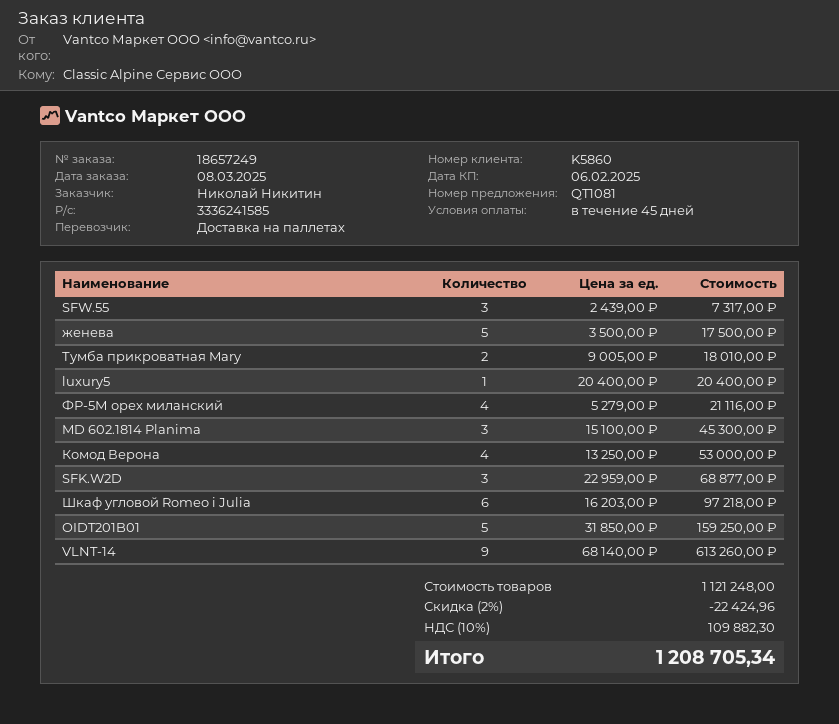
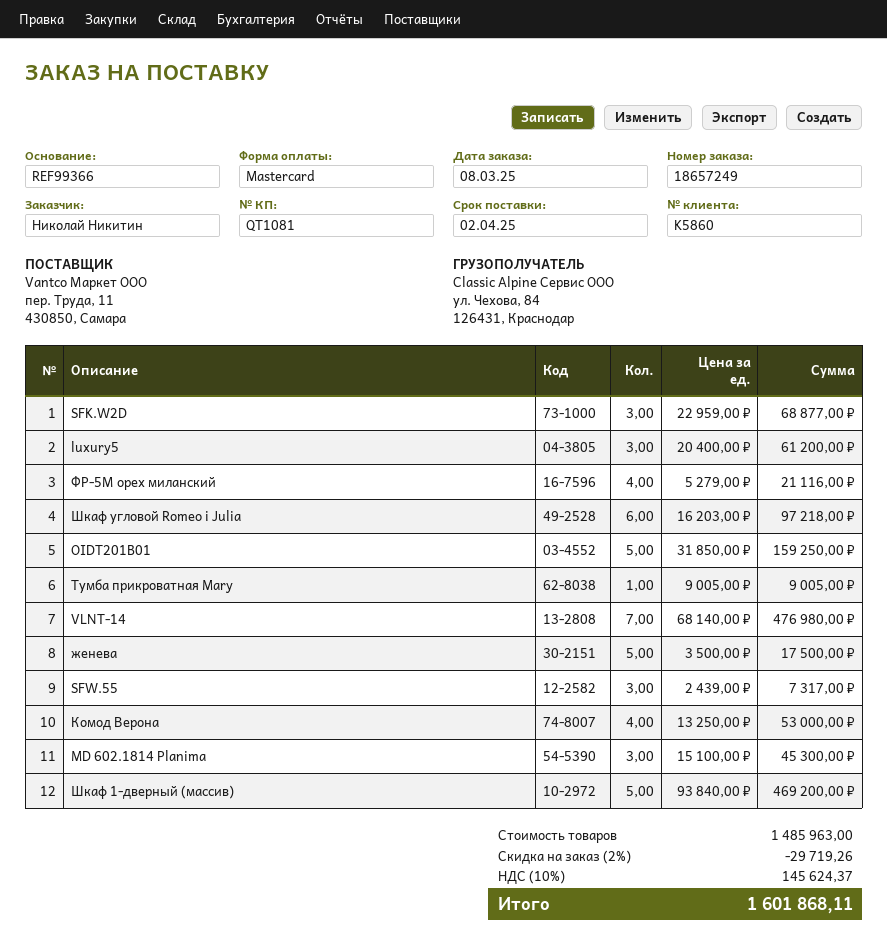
Тумба прикроватная Mary: 2 x 9005.00 = 18010.00 -> 1 x 9005.00 = 9005.00
luxury5: 1 x 20400.00 = 20400.00 -> 3 x 20400.00 = 61200.00
VLNT-14: 9 x 68140.00 = 613260.00 -> 7 x 68140.00 = 476980.00
Шкаф 1-дверный (массив): none -> 5 x 93840.00 = 469200.00
subtotal: 1121248.00 -> 1485963.00
discount: 2% = 22424.96 -> 2% = 29719.26
tax: 10% = 109882.30 -> 10% = 145624.37
total: 1208705.34 -> 1601868.11

